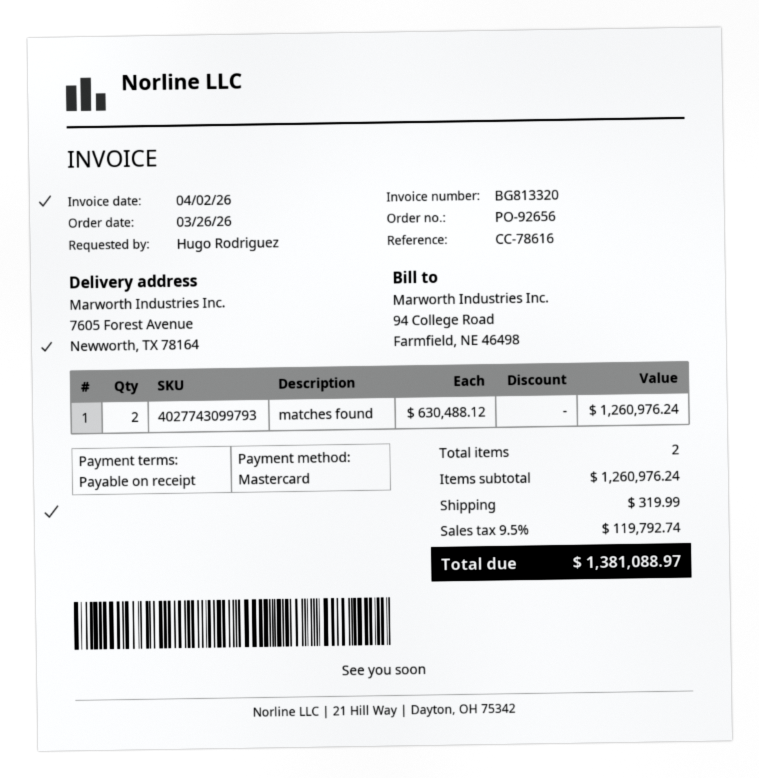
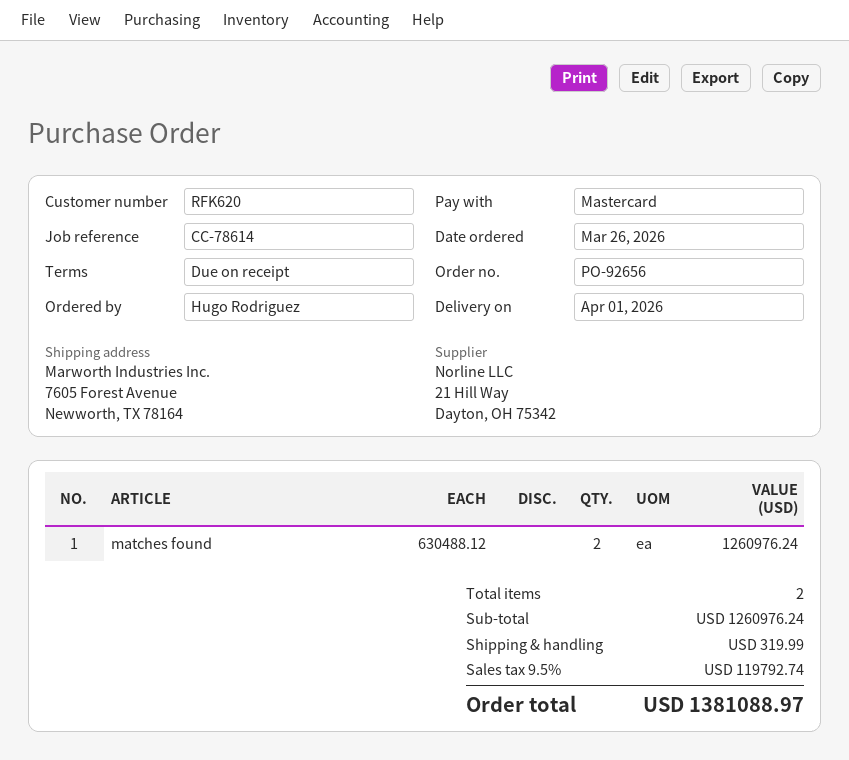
reference: CC-78616 -> CC-78614

